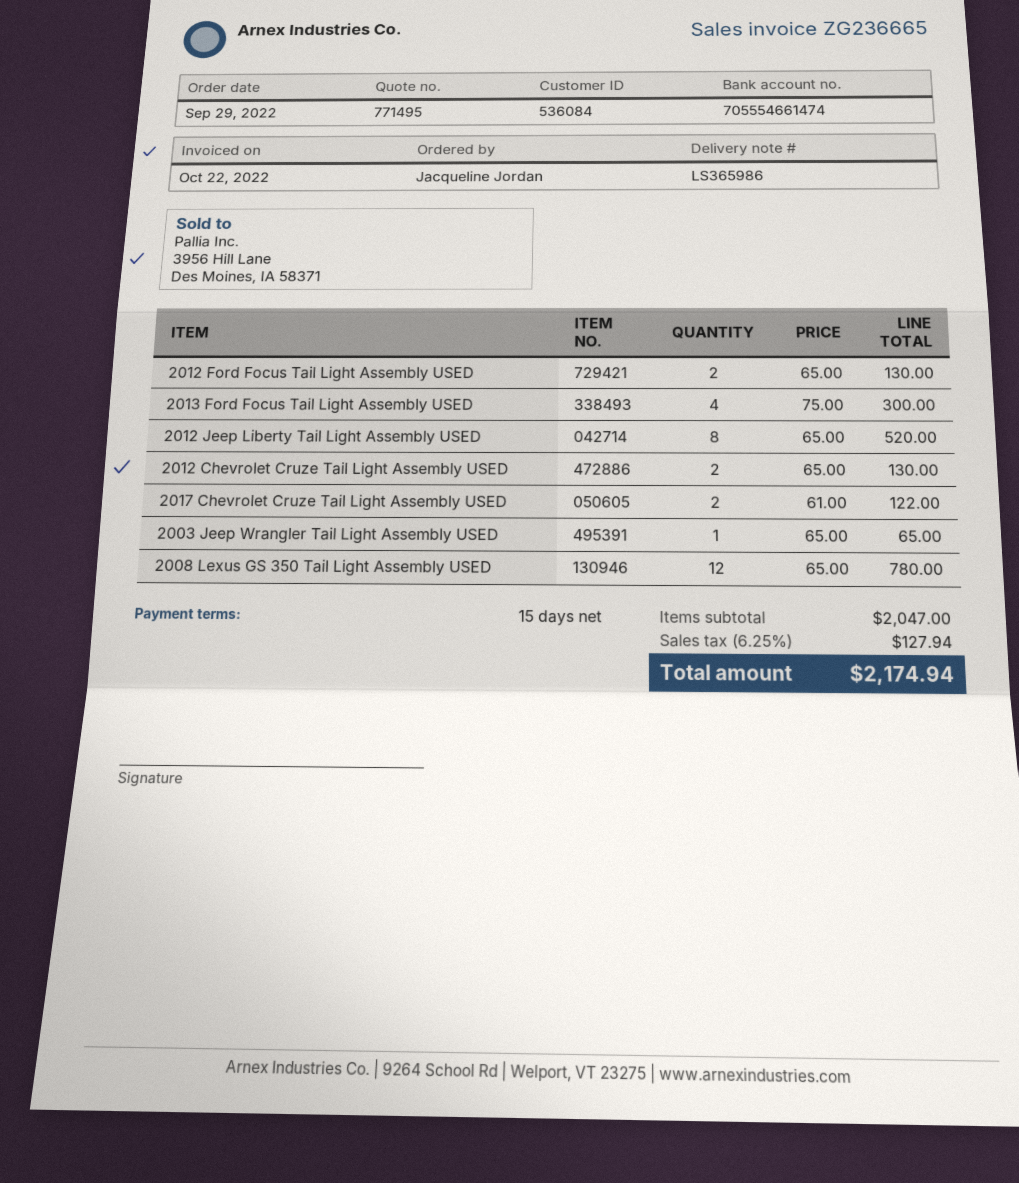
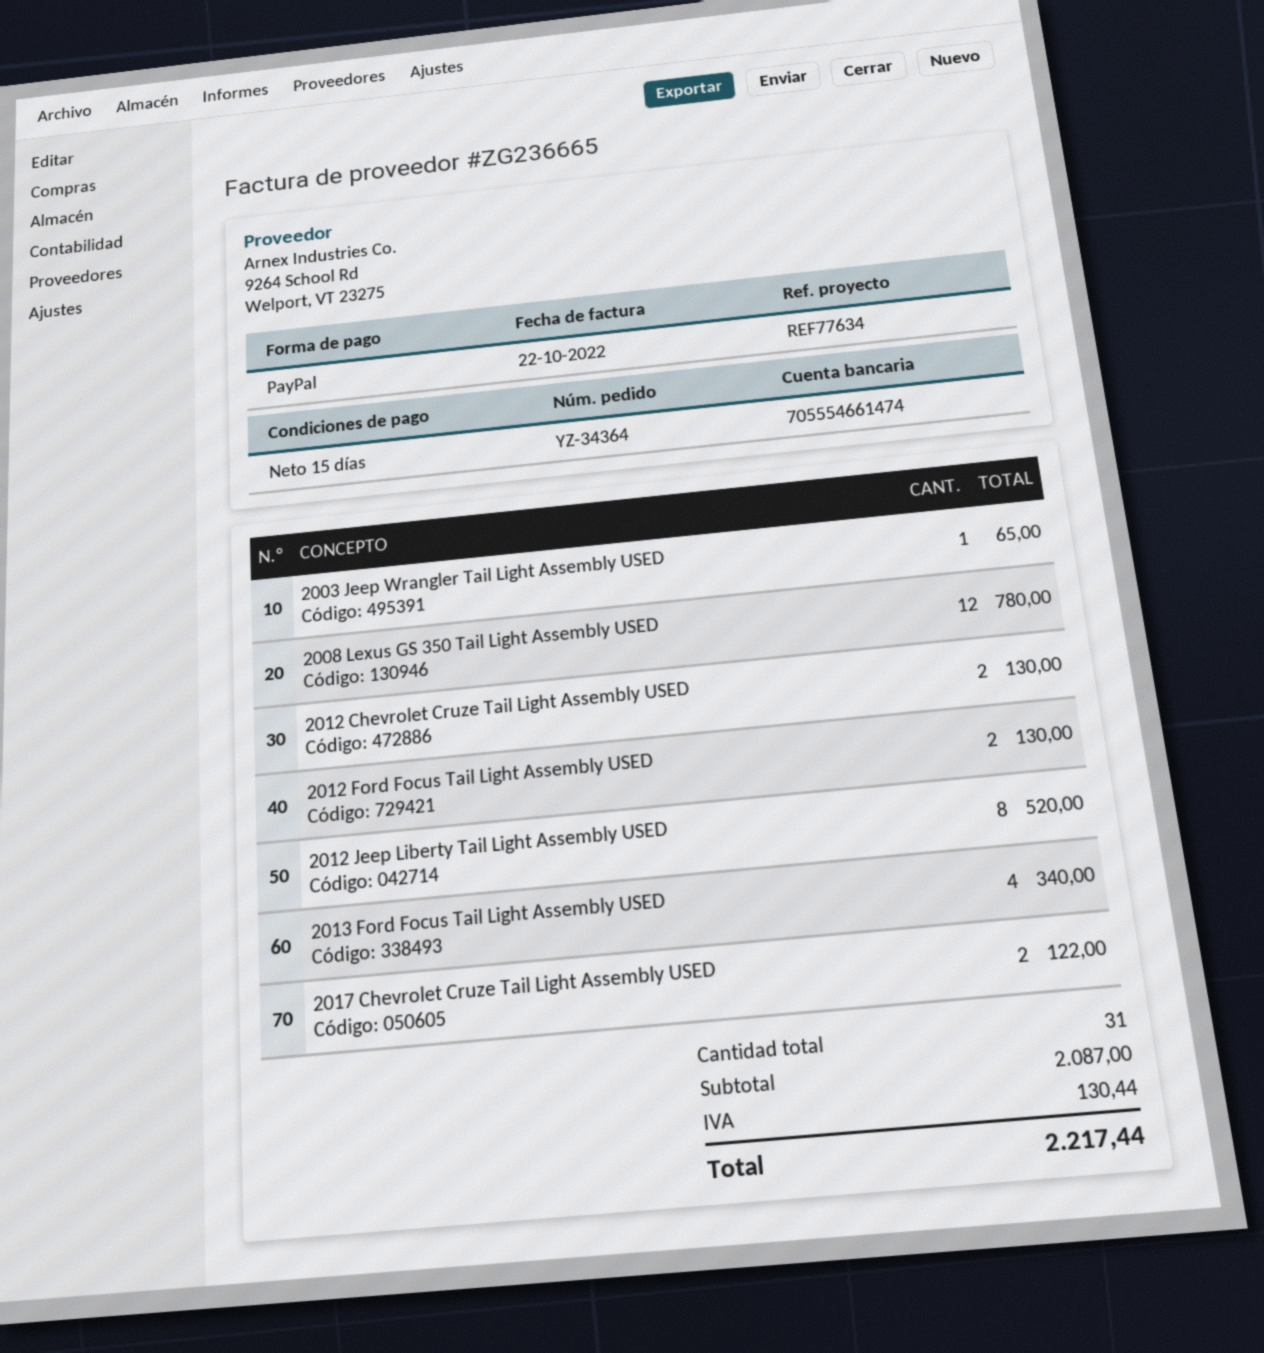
2013 Ford Focus Tail Light Assembly USED: 4 for 300.00 -> 4 for 340.00
subtotal: 2047.00 -> 2087.00
tax: 127.94 -> 130.44
total: 2174.94 -> 2217.44

